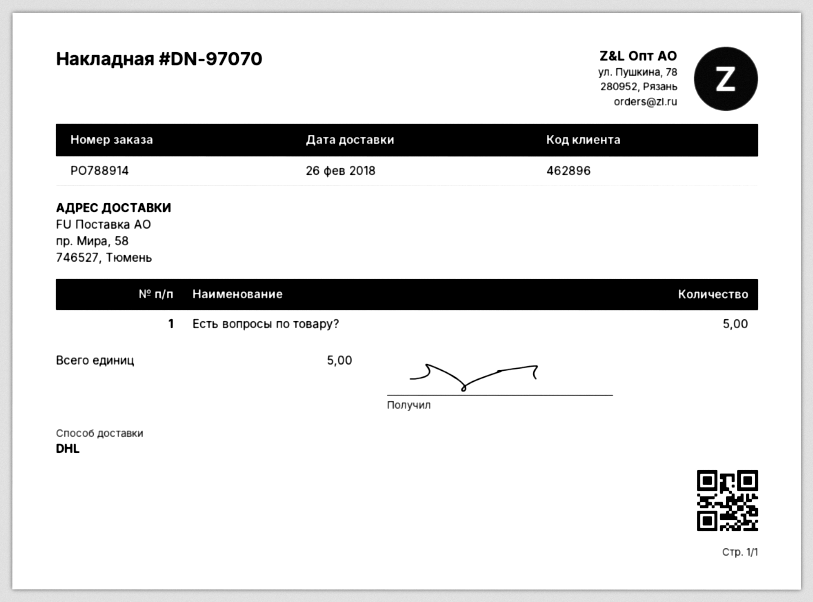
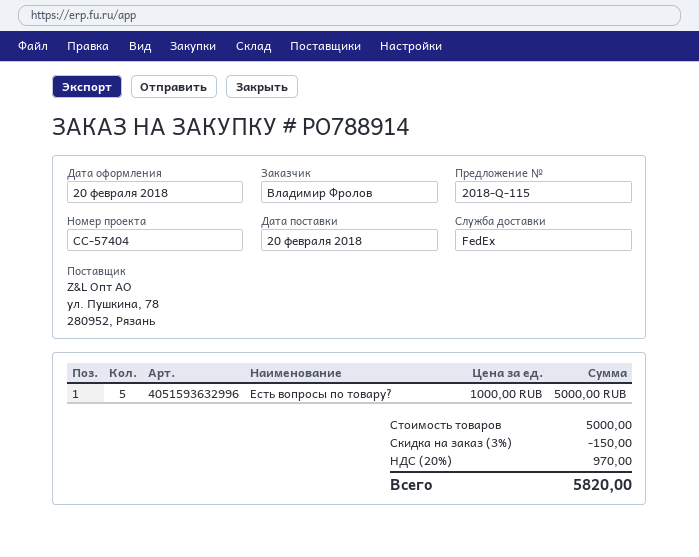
delivery date: 2018-02-26 -> 2018-02-20
shipping method: DHL -> FedEx

